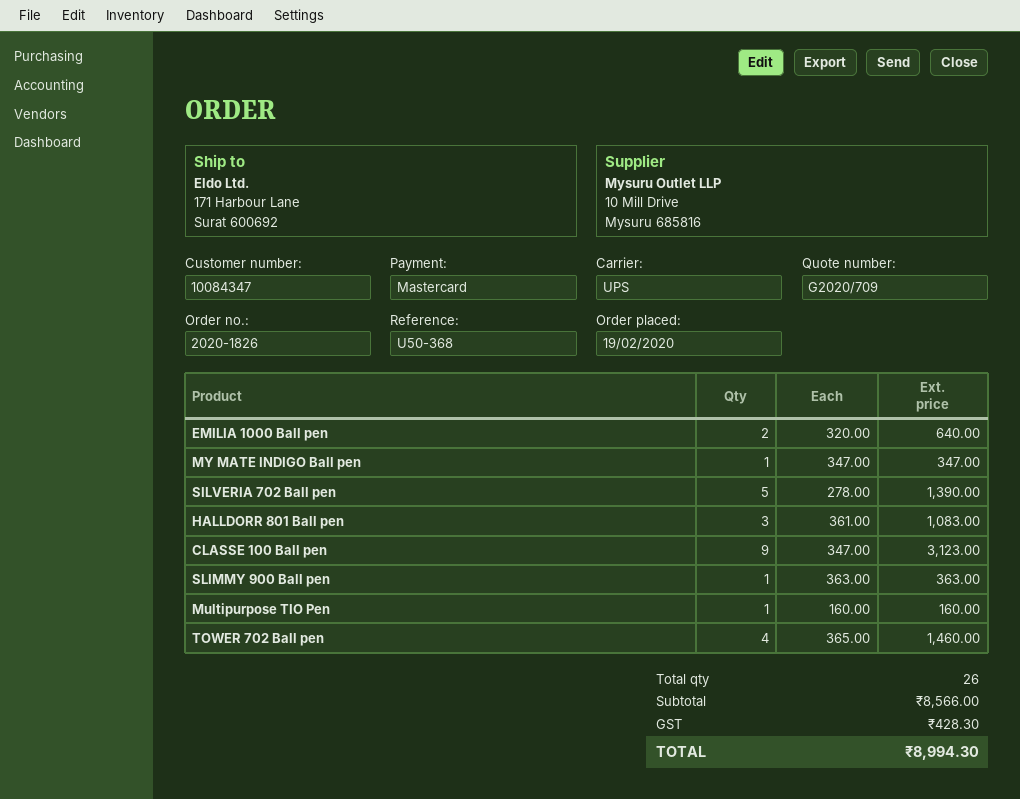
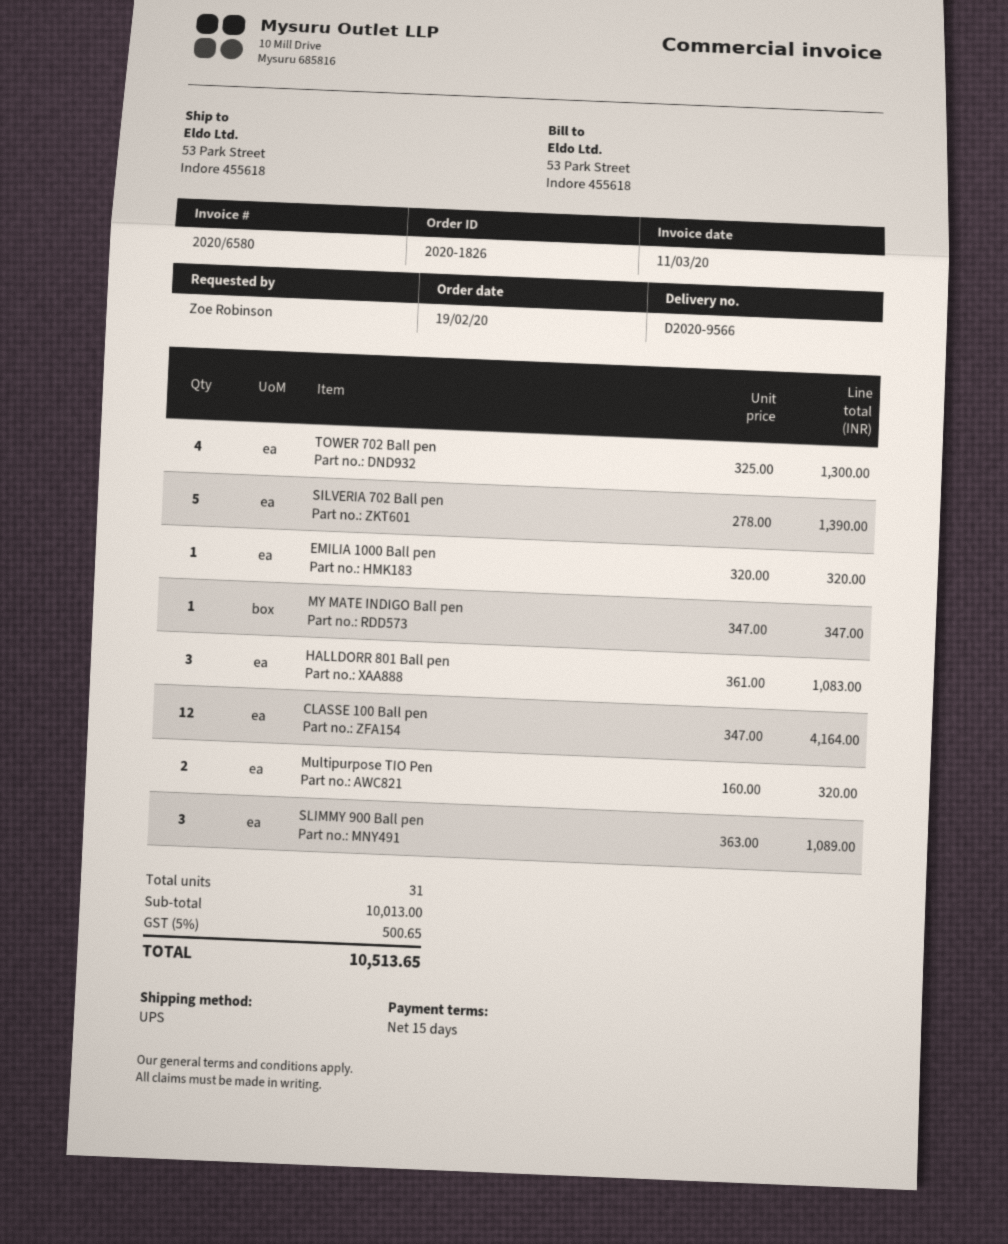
ship to: 171 Harbour Lane, Surat 600692 -> 53 Park Street, Indore 455618
EMILIA 1000 Ball pen: 2 x 320.00 = 640.00 -> 1 x 320.00 = 320.00
CLASSE 100 Ball pen: 9 x 347.00 = 3123.00 -> 12 x 347.00 = 4164.00
SLIMMY 900 Ball pen: 1 x 363.00 = 363.00 -> 3 x 363.00 = 1089.00
Multipurpose TIO Pen: 1 x 160.00 = 160.00 -> 2 x 160.00 = 320.00
TOWER 702 Ball pen: 4 x 365.00 = 1460.00 -> 4 x 325.00 = 1300.00
total quantity: 26 -> 31
subtotal: 8566.00 -> 10013.00
tax: 428.30 -> 500.65
total: 8994.30 -> 10513.65

